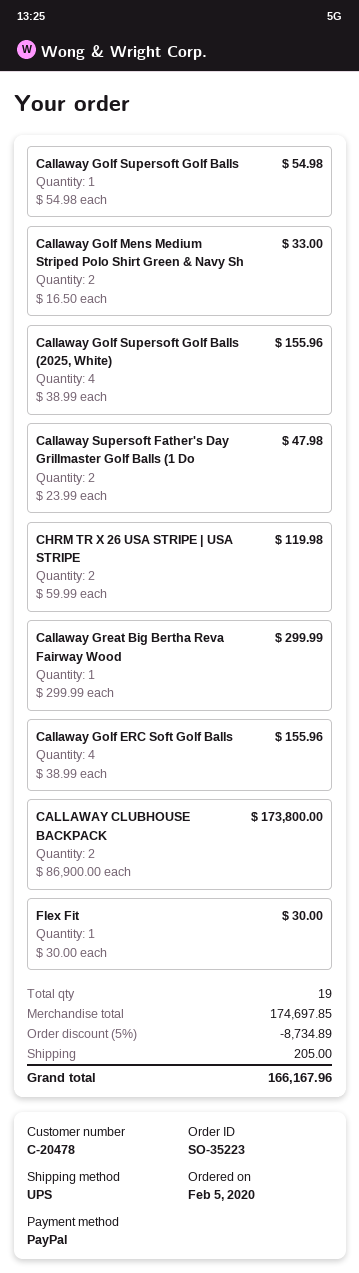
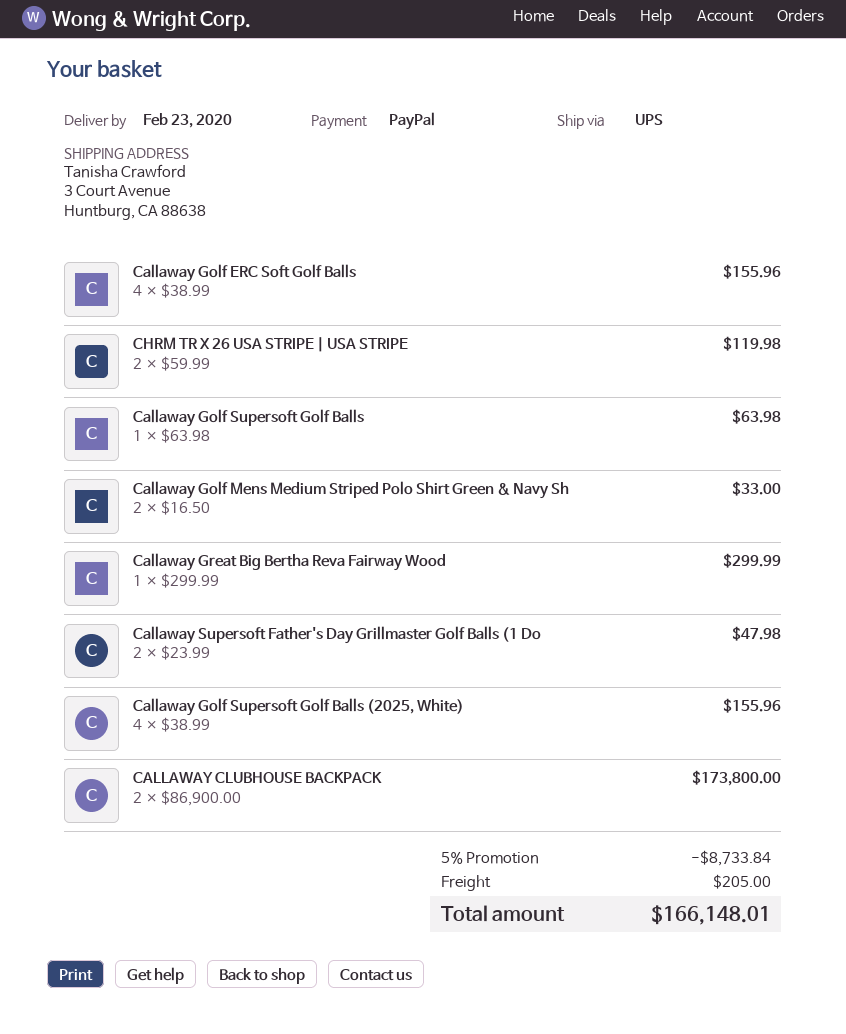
Callaway Golf Supersoft Golf Balls: 1 x 54.98 = 54.98 -> 1 x 63.98 = 63.98
Flex Fit: 1 x 30.00 = 30.00 -> none
discount: 5% = 8734.89 -> 5% = 8733.84
total: 166167.96 -> 166148.01

